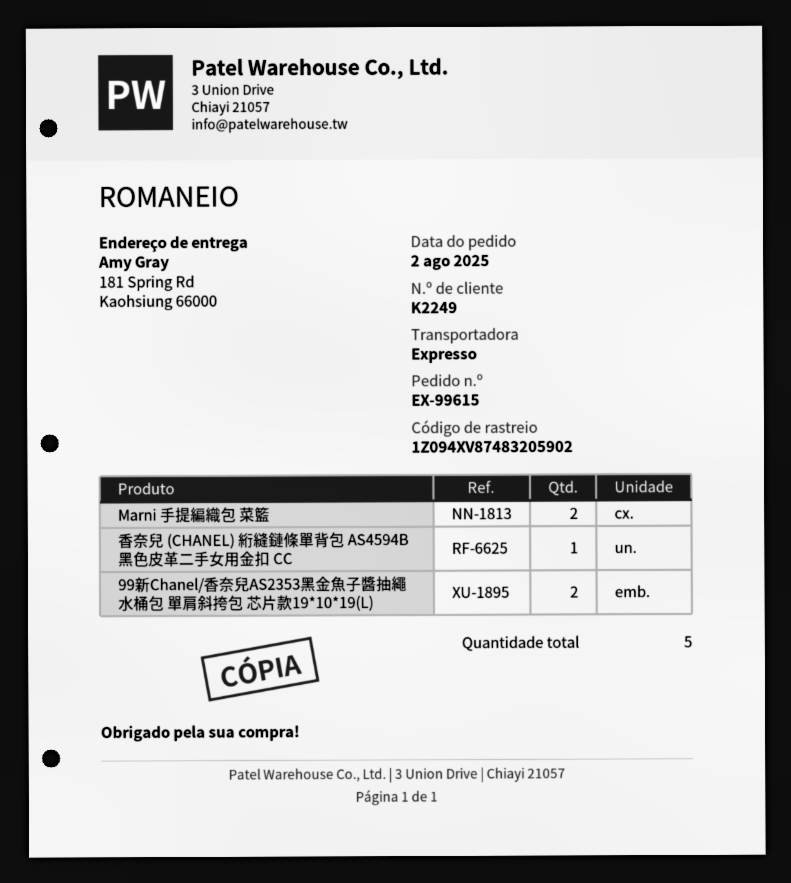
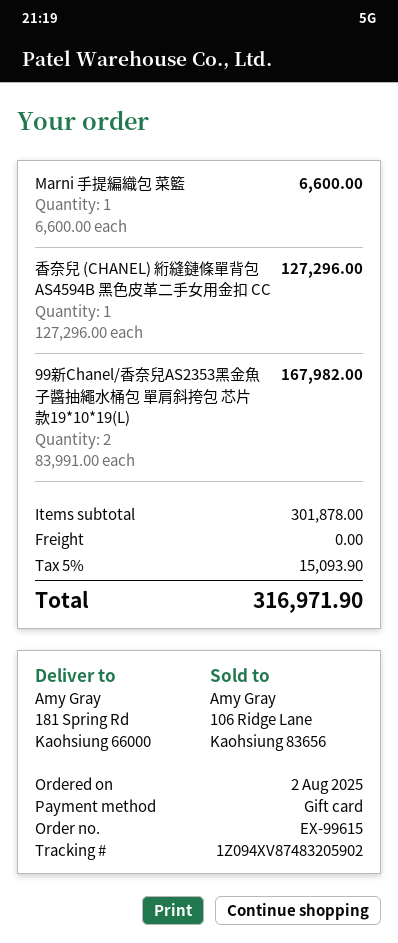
Marni 手提編織包 菜籃: 2 -> 1

